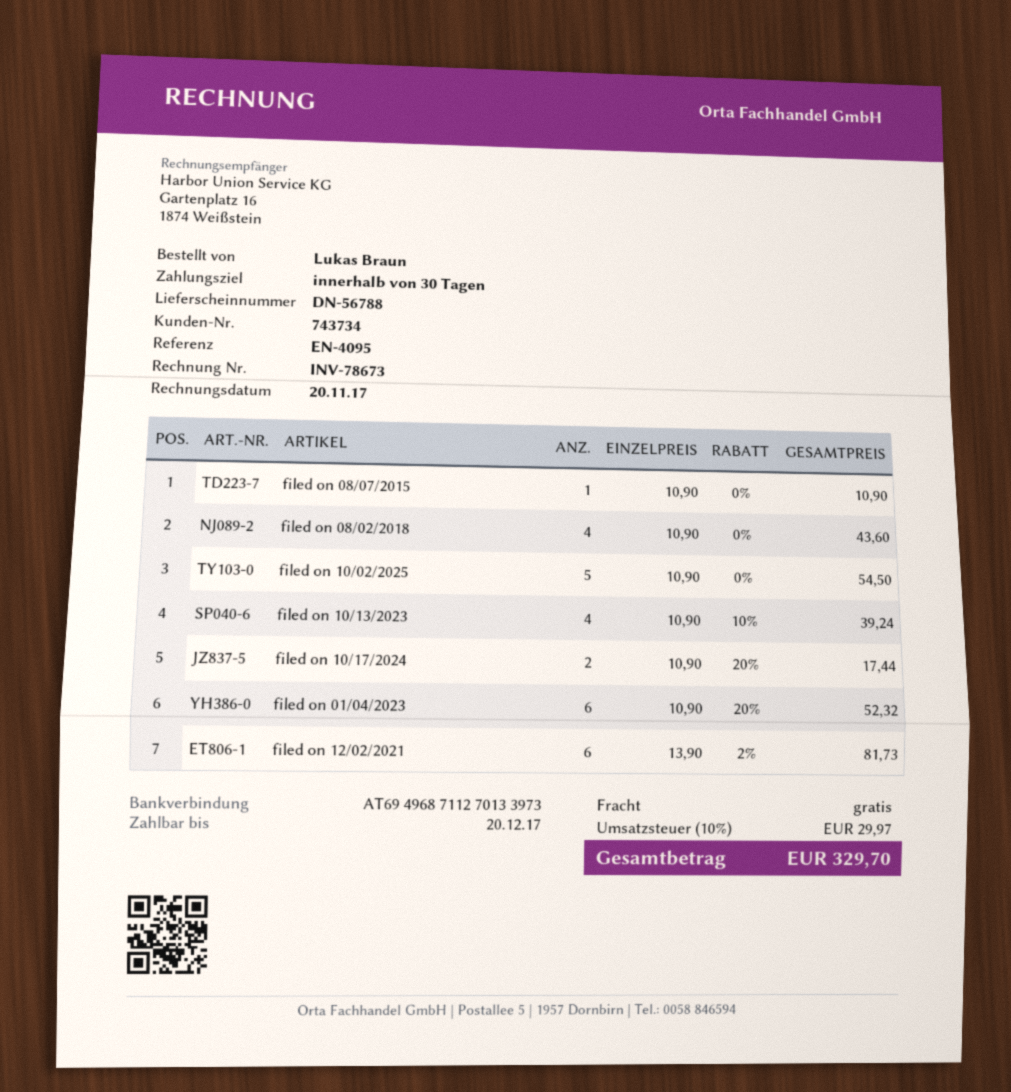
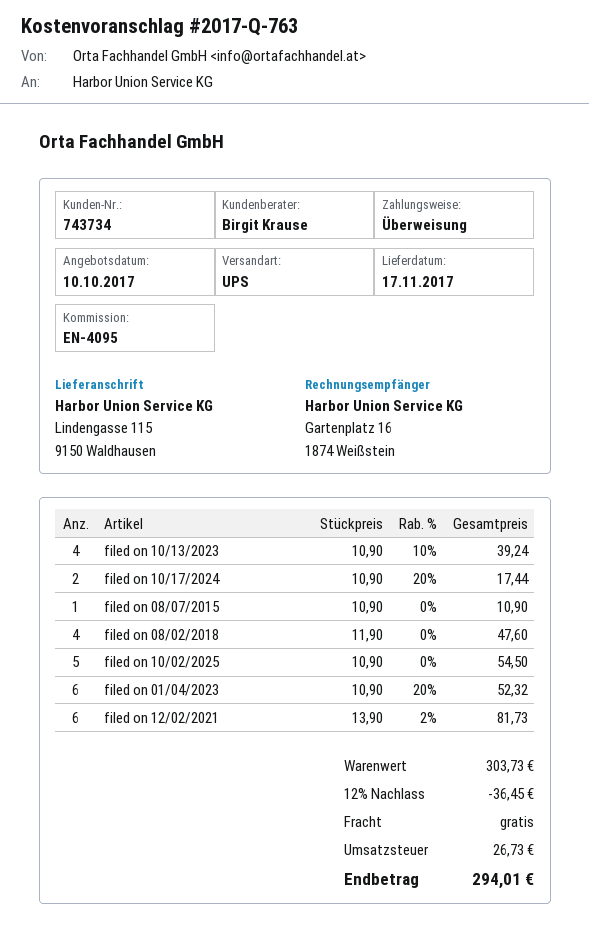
filed on 08/02/2018: 4 x 10.90 = 43.60 -> 4 x 11.90 = 47.60
discount: none -> 12% = 36.45
tax: 29.97 -> 26.73
total: 329.70 -> 294.01

